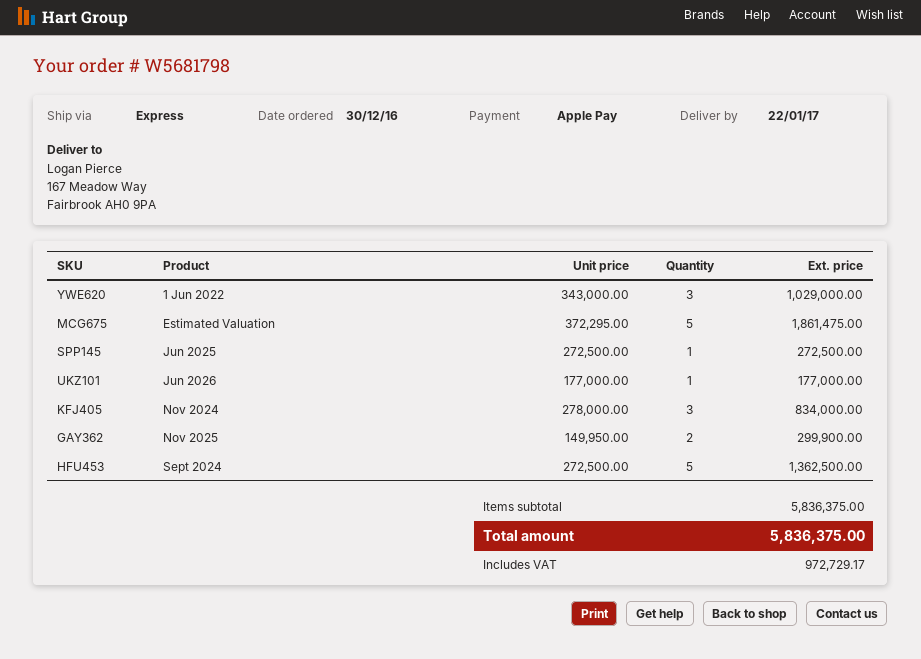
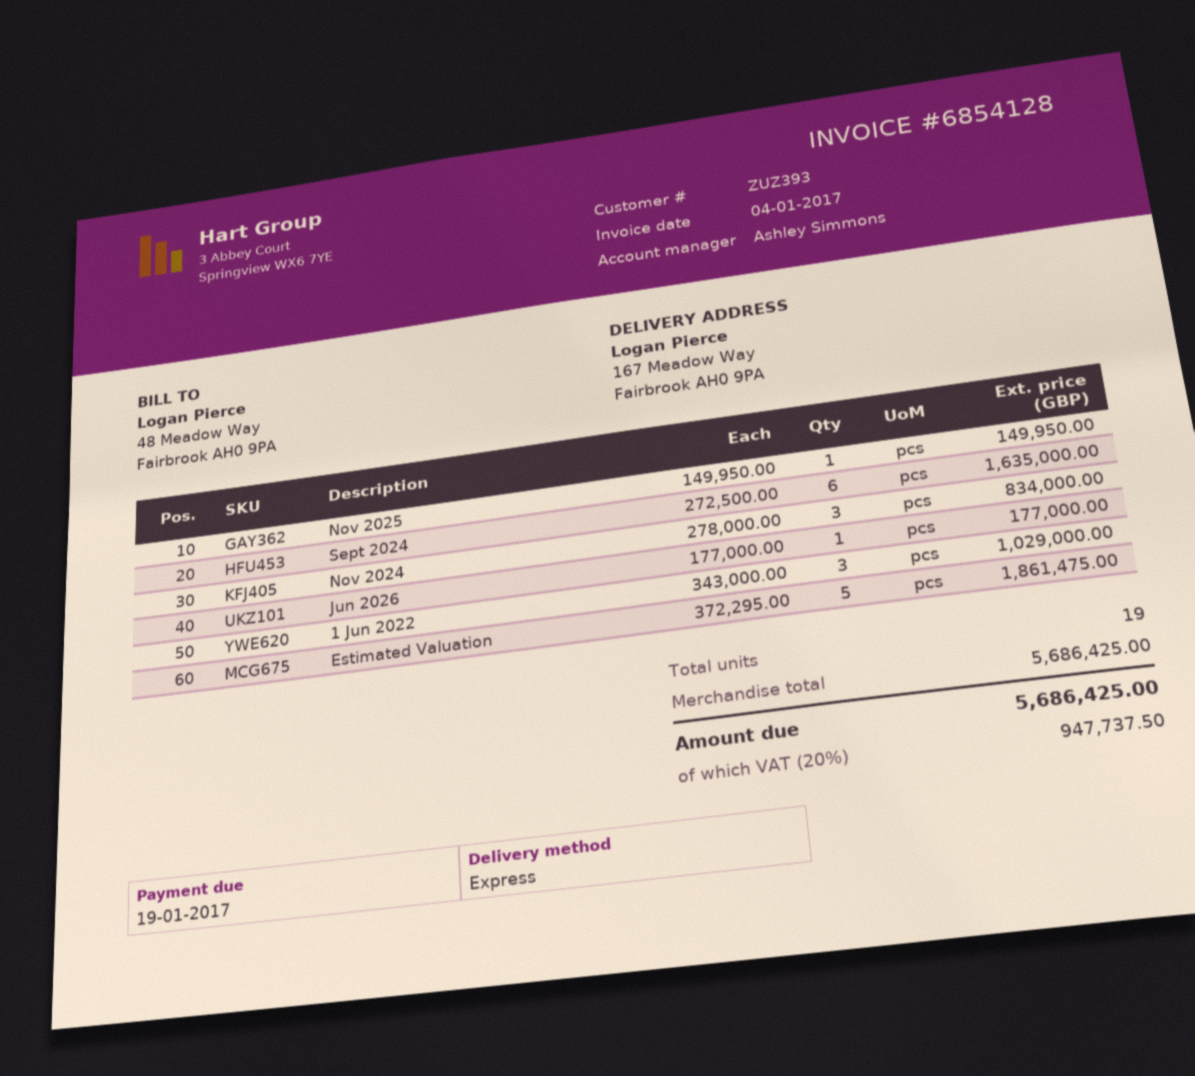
Jun 2025: 1 x 272500.00 = 272500.00 -> none
Nov 2025: 2 x 149950.00 = 299900.00 -> 1 x 149950.00 = 149950.00
Sept 2024: 5 x 272500.00 = 1362500.00 -> 6 x 272500.00 = 1635000.00
subtotal: 5836375.00 -> 5686425.00
tax: 972729.17 -> 947737.50
total: 5836375.00 -> 5686425.00

